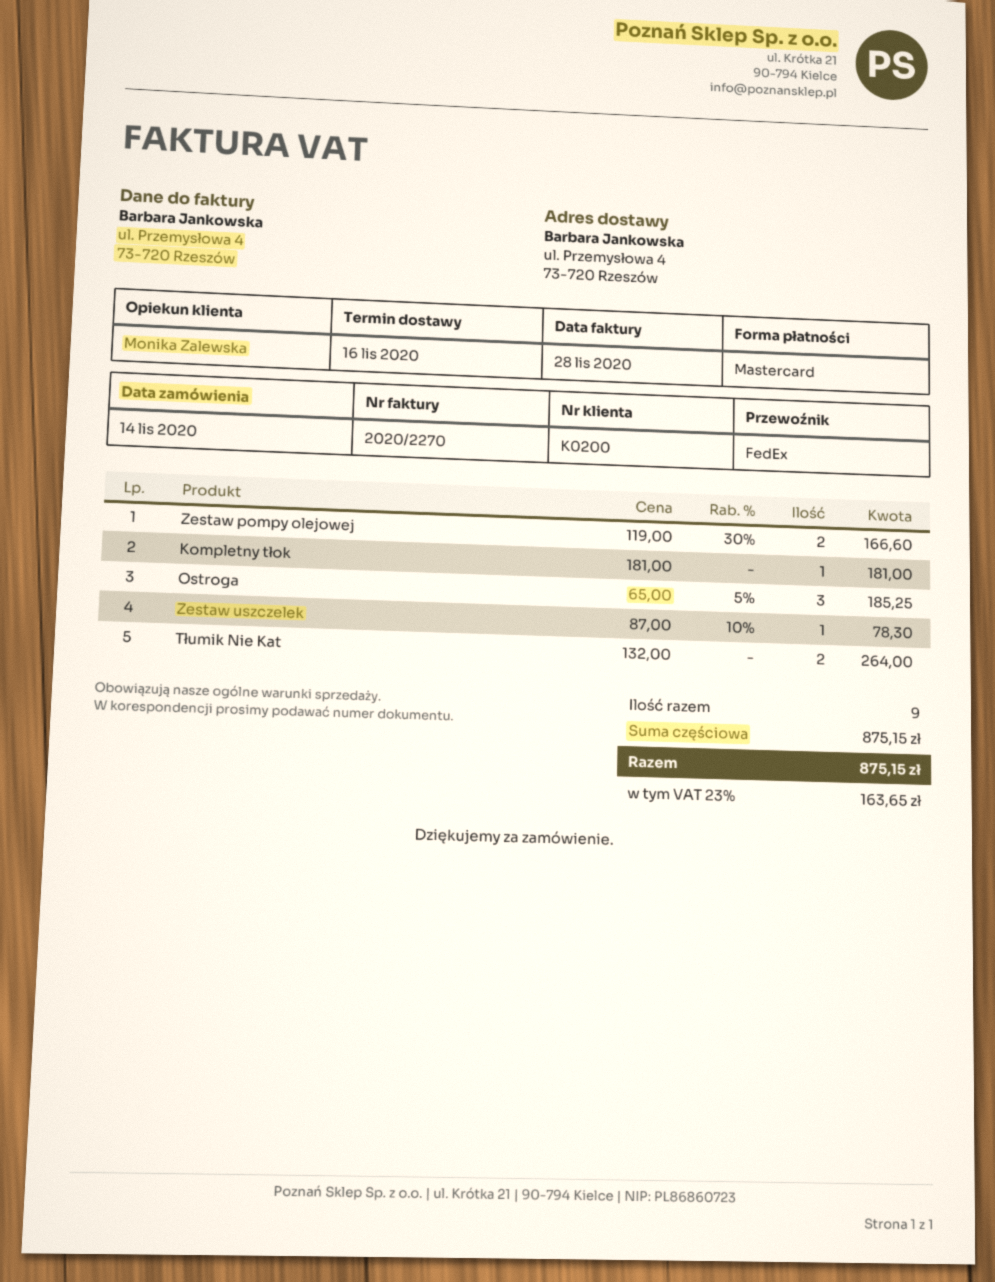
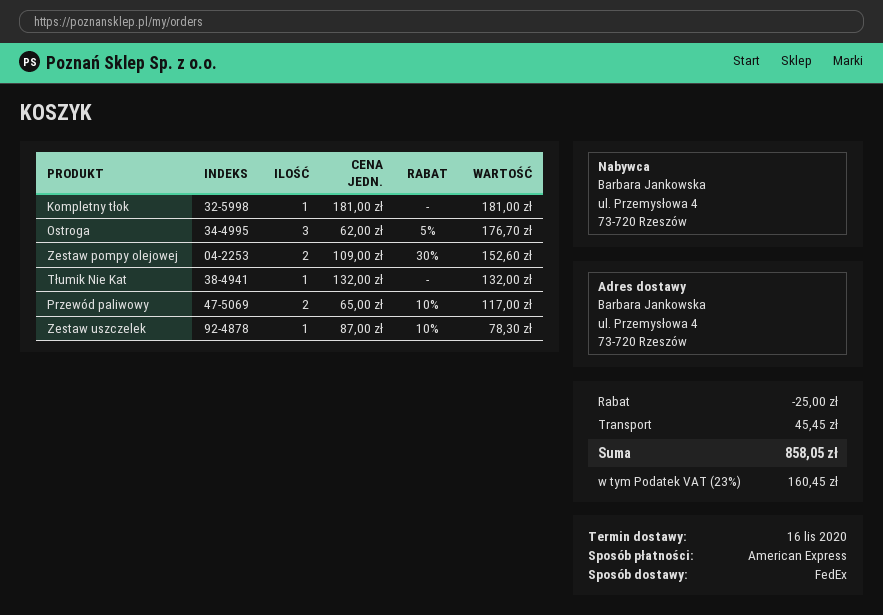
payment method: Mastercard -> American Express
Zestaw pompy olejowej: 2 x 119.00 - 30% = 166.60 -> 2 x 109.00 - 30% = 152.60
Ostroga: 3 x 65.00 - 5% = 185.25 -> 3 x 62.00 - 5% = 176.70
Tłumik Nie Kat: 2 x 132.00 = 264.00 -> 1 x 132.00 = 132.00
Przewód paliwowy: none -> 2 x 65.00 - 10% = 117.00
discount: none -> 25.00
shipping: none -> 45.45
tax: 23% = 163.65 -> 23% = 160.45
total: 875.15 -> 858.05

